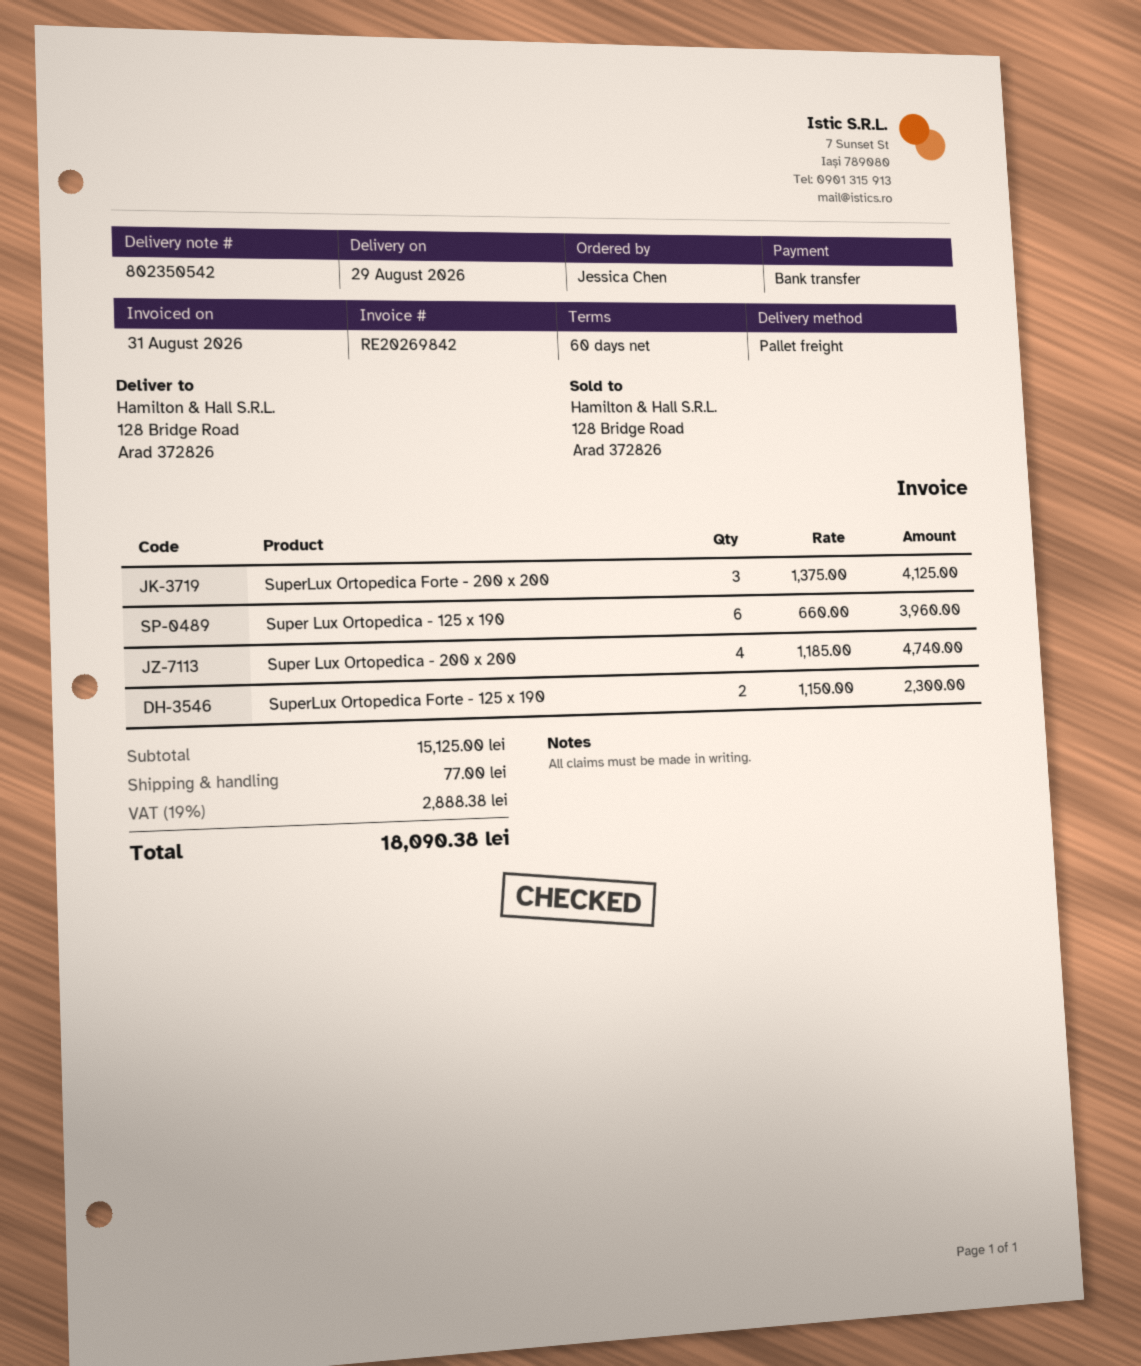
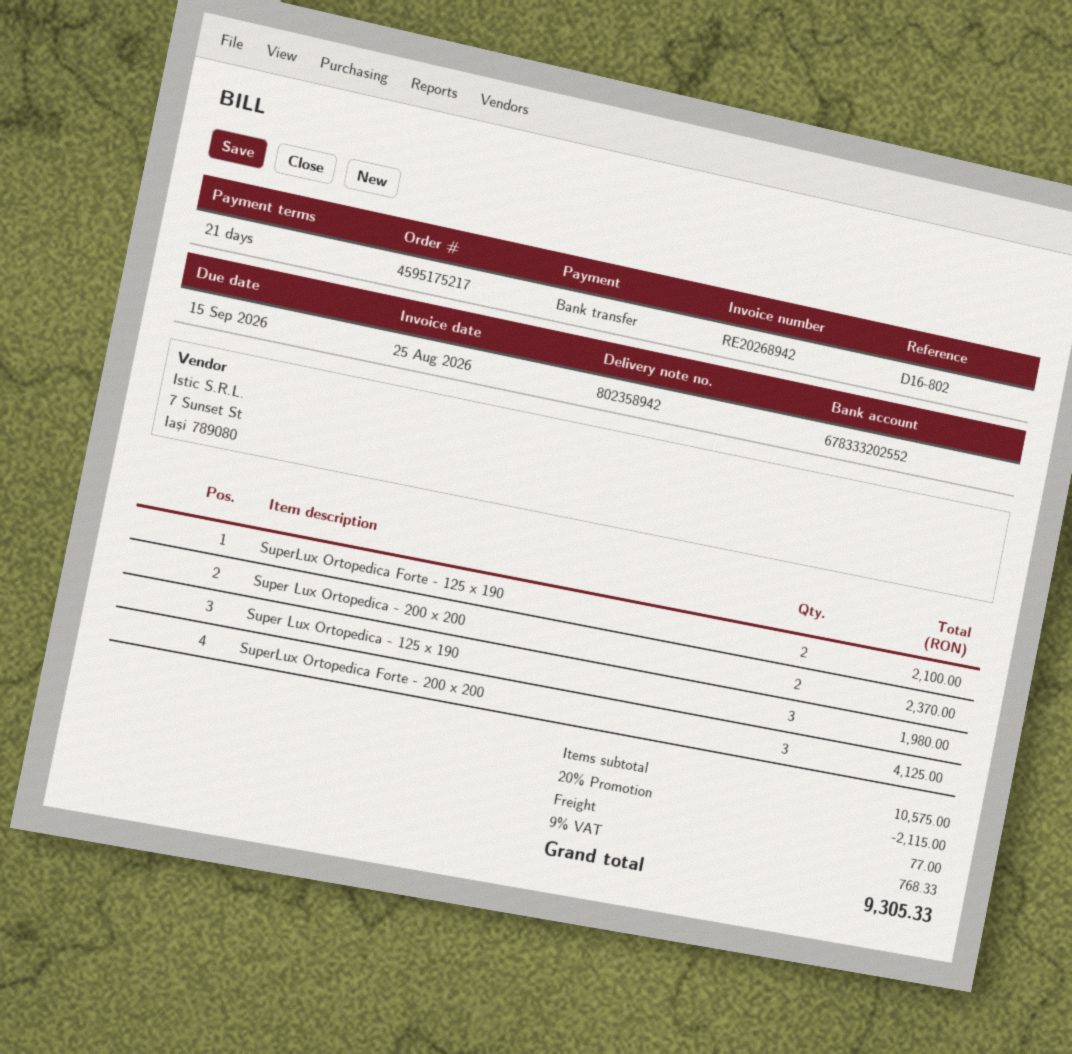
delivery note number: 802350542 -> 802358942
invoice number: RE20269842 -> RE20268942
invoice date: 2026-08-31 -> 2026-08-25
payment terms: 60 days -> 21 days
Super Lux Ortopedica - 125 x 190: 6 for 3960.00 -> 3 for 1980.00
Super Lux Ortopedica - 200 x 200: 4 for 4740.00 -> 2 for 2370.00
SuperLux Ortopedica Forte - 125 x 190: 2 for 2300.00 -> 2 for 2100.00
subtotal: 15125.00 -> 10575.00
discount: none -> 20% = 2115.00
tax: 19% = 2888.38 -> 9% = 768.33
total: 18090.38 -> 9305.33

